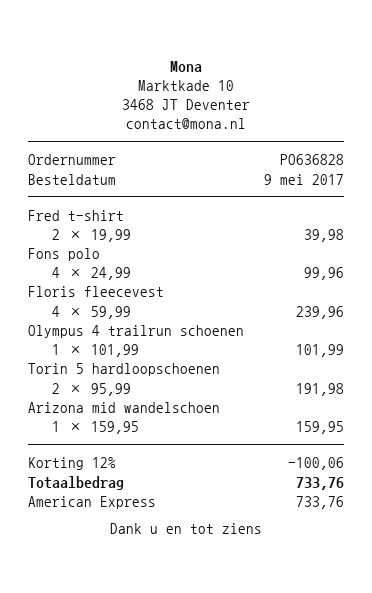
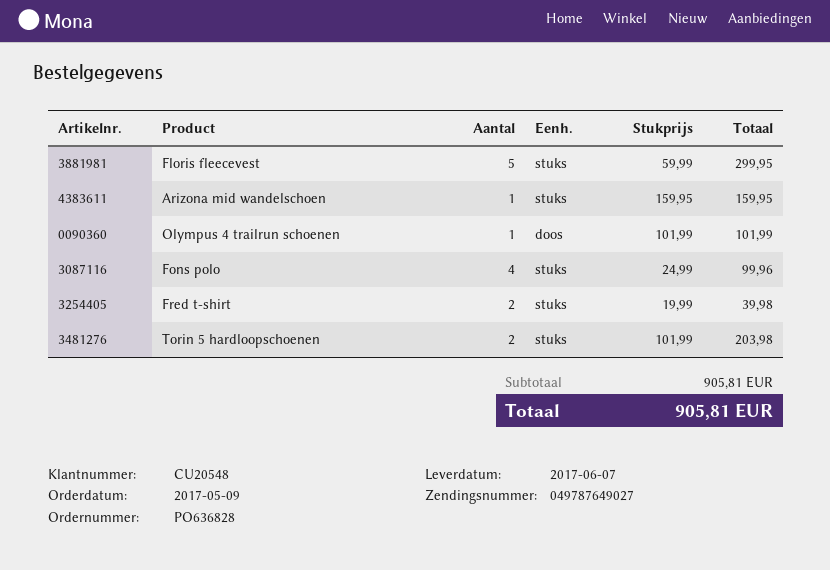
Floris fleecevest: 4 x 59.99 = 239.96 -> 5 x 59.99 = 299.95
Torin 5 hardloopschoenen: 2 x 95.99 = 191.98 -> 2 x 101.99 = 203.98
discount: 12% = 100.06 -> none
total: 733.76 -> 905.81

